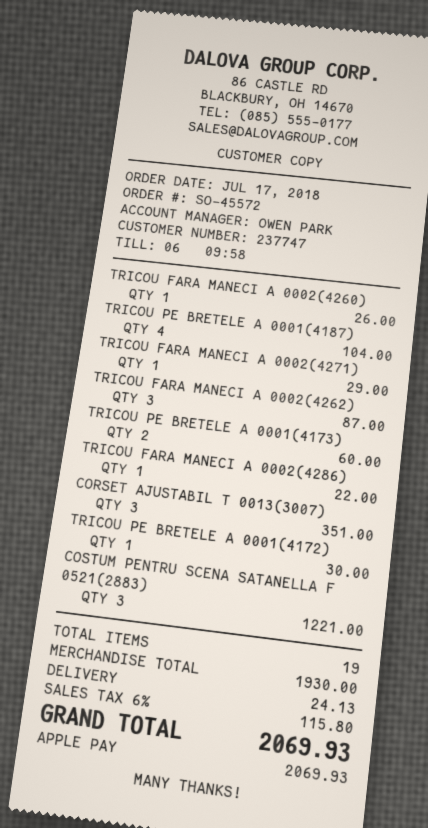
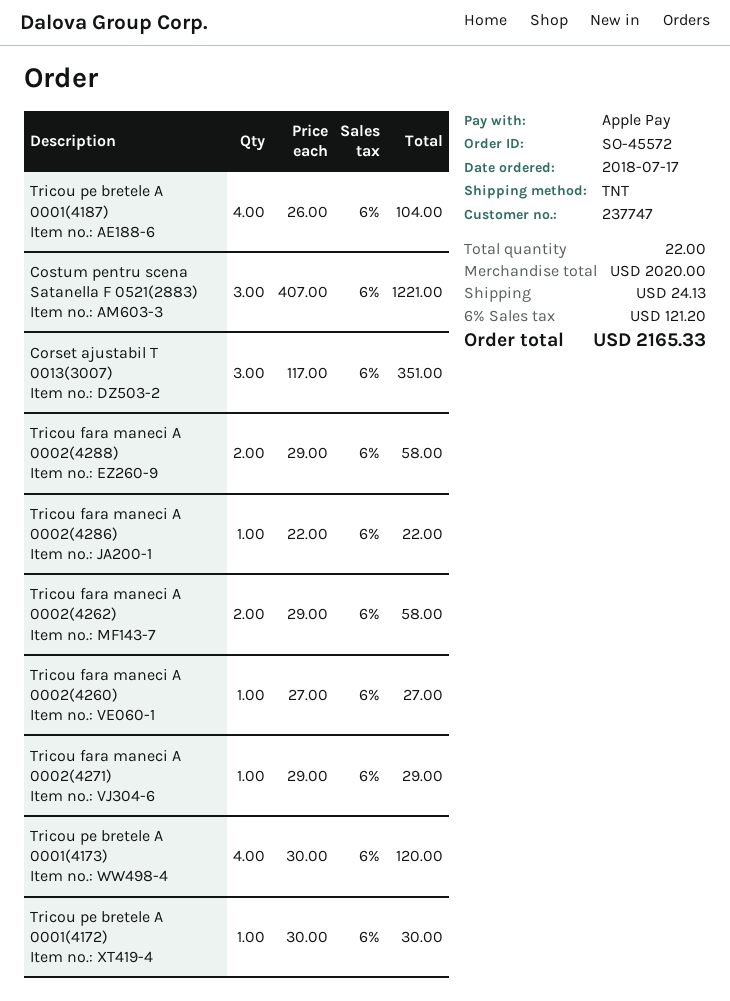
TRICOU FARA MANECI A 0002(4260): 1 for 26.00 -> 1 for 27.00
TRICOU FARA MANECI A 0002(4262): 3 for 87.00 -> 2 for 58.00
TRICOU PE BRETELE A 0001(4173): 2 for 60.00 -> 4 for 120.00
Tricou fara maneci A 0002(4288): none -> 2 for 58.00
total quantity: 19 -> 22
subtotal: 1930.00 -> 2020.00
tax: 6% = 115.80 -> 6% = 121.20
total: 2069.93 -> 2165.33

